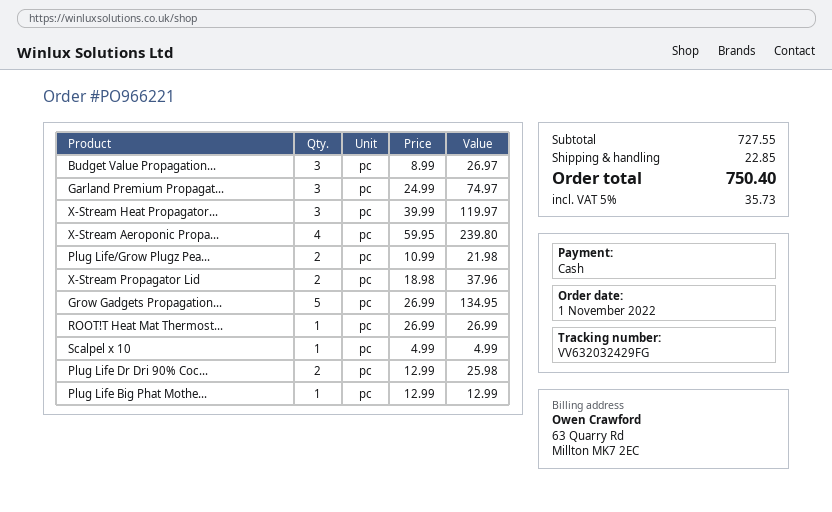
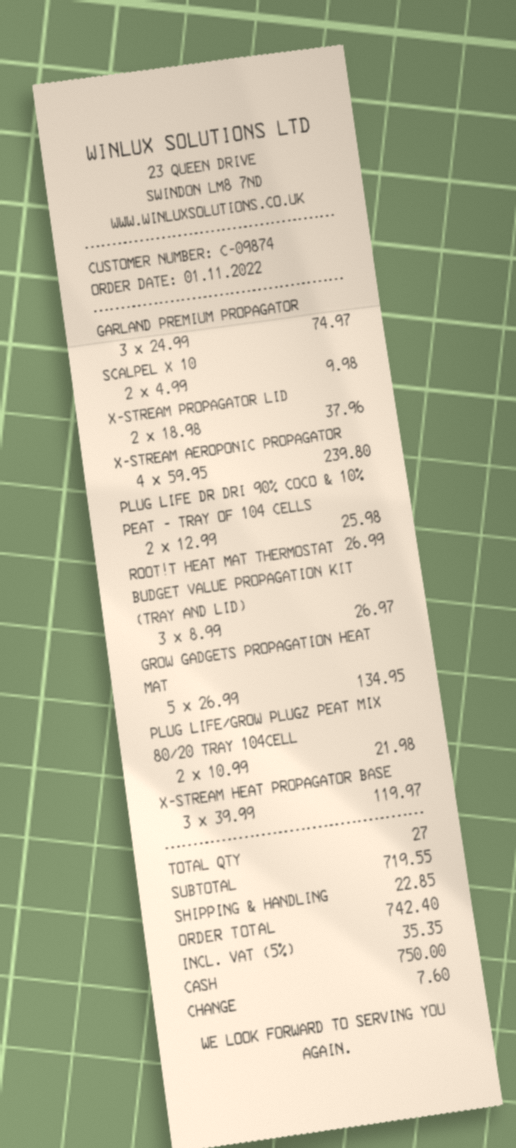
Scalpel x 10: 1 x 4.99 = 4.99 -> 2 x 4.99 = 9.98
Plug Life Big Phat Mothe...: 1 x 12.99 = 12.99 -> none
subtotal: 727.55 -> 719.55
tax: 5% = 35.73 -> 5% = 35.35
total: 750.40 -> 742.40

